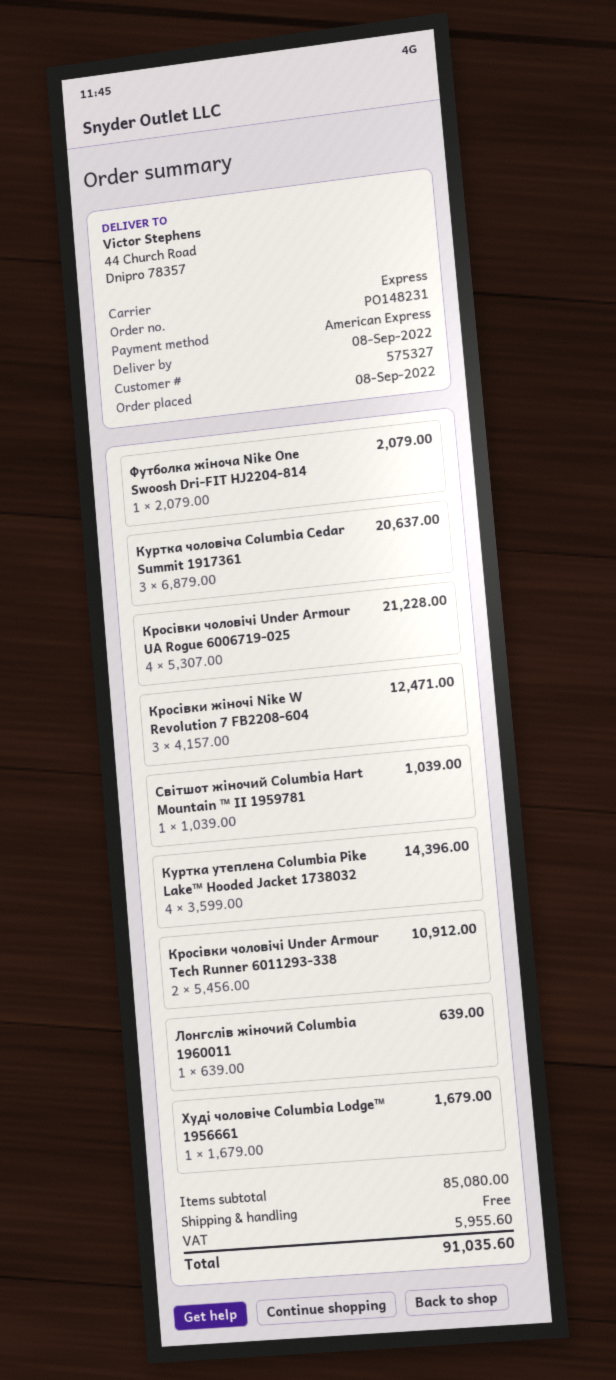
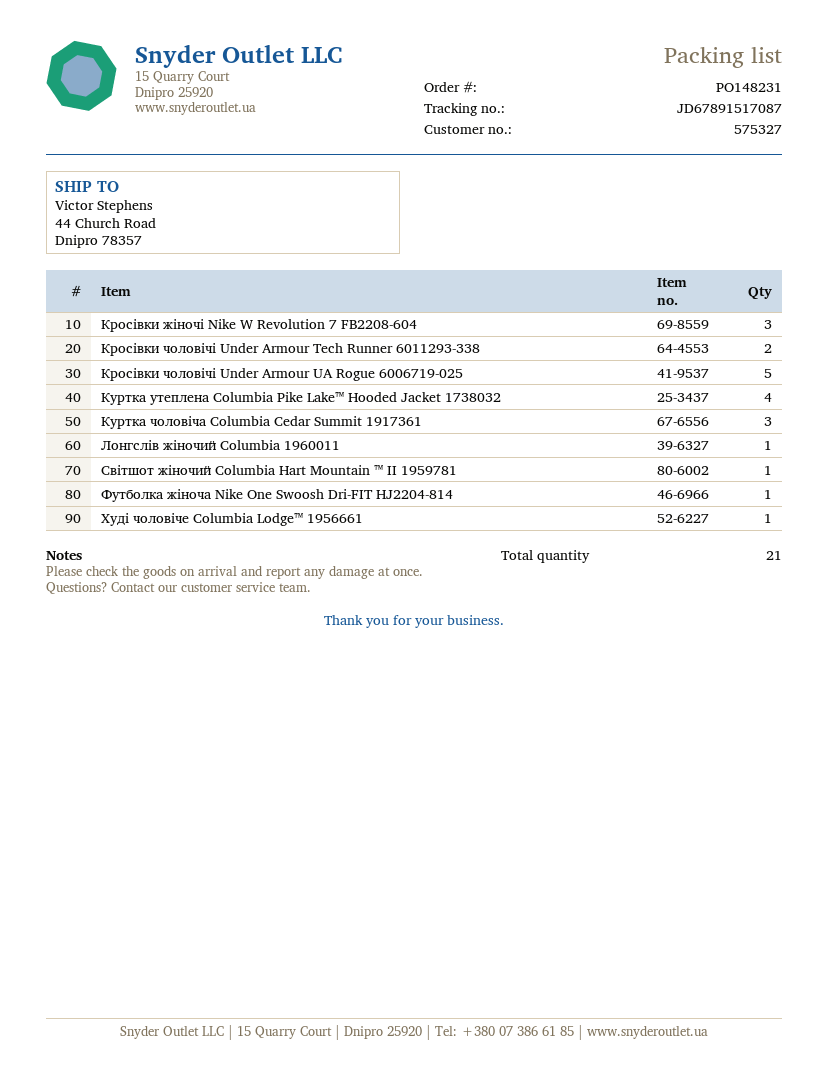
Кросівки чоловічі Under Armour UA Rogue 6006719-025: 4 -> 5

